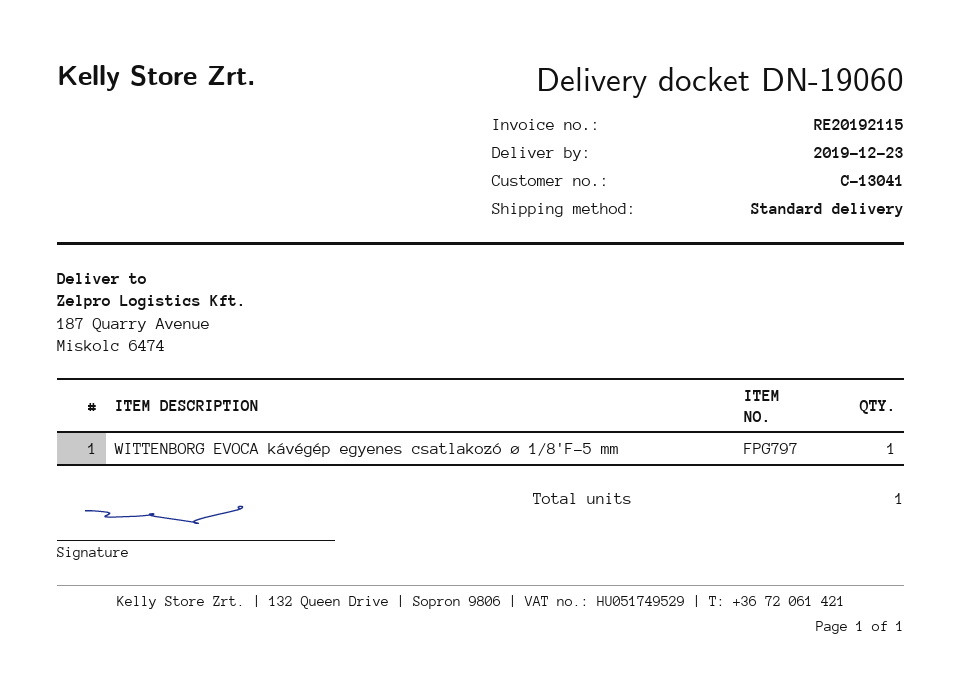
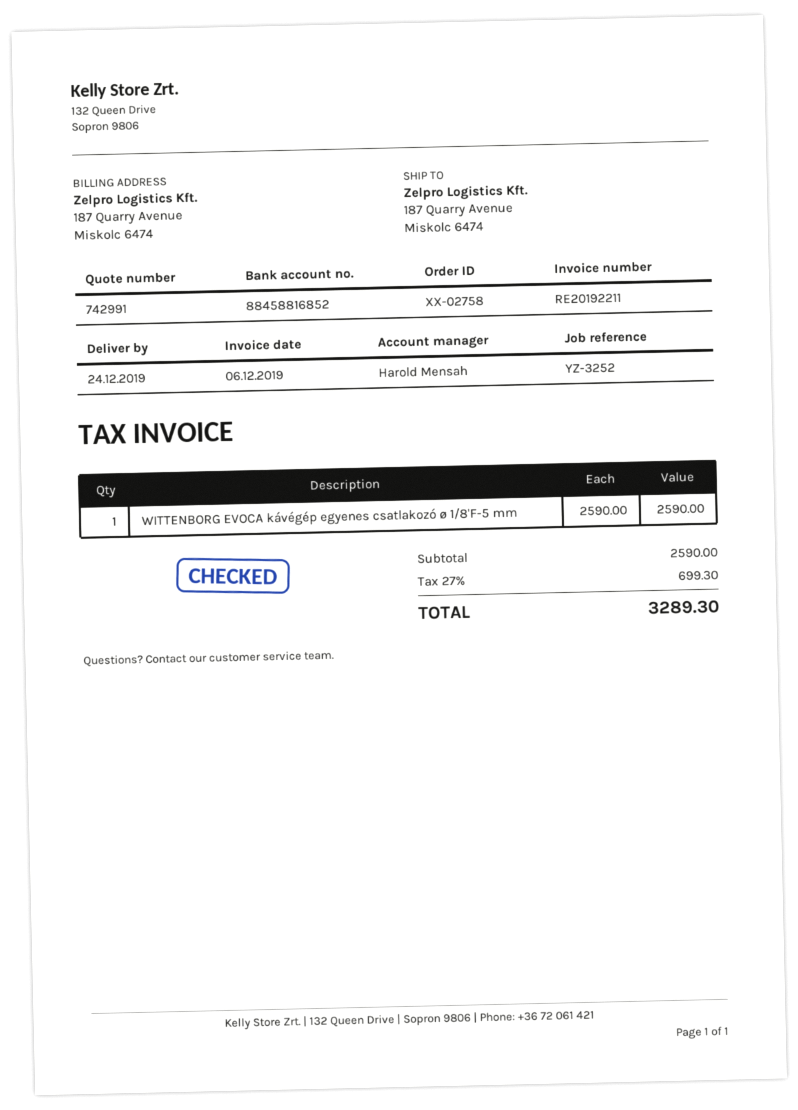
delivery date: 2019-12-23 -> 2019-12-24
invoice number: RE20192115 -> RE20192211

